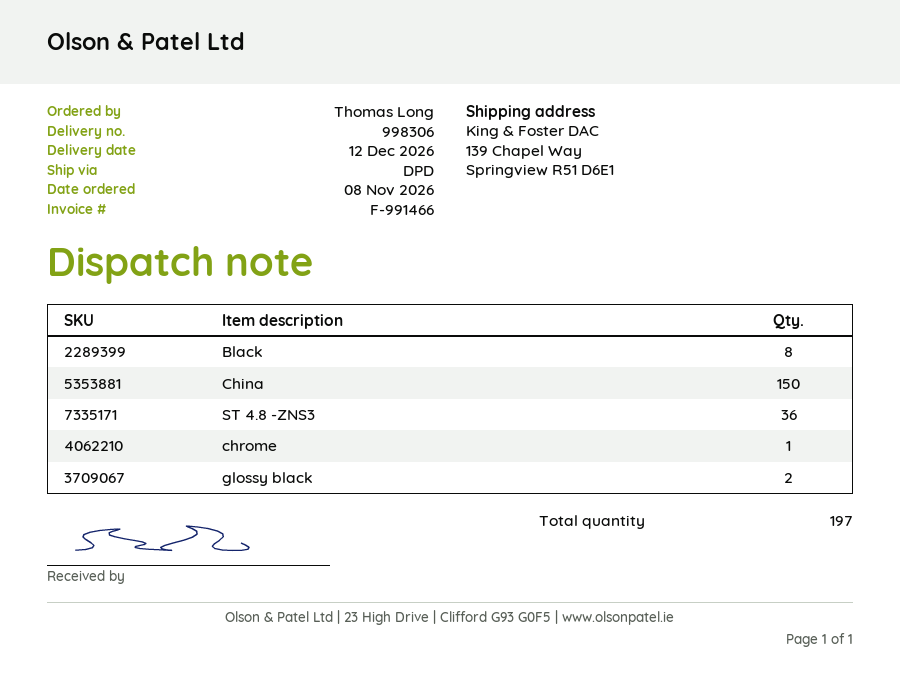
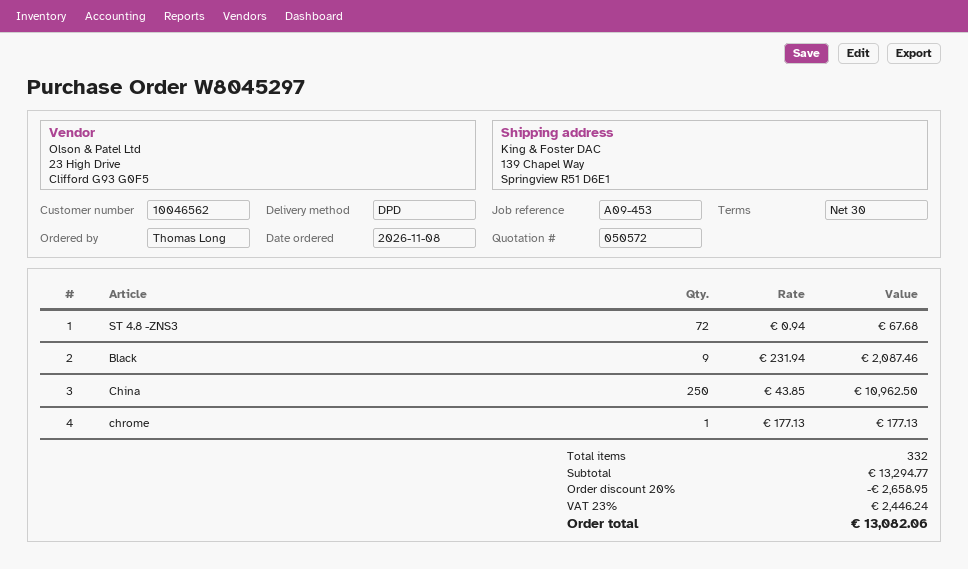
Black: 8 -> 9
China: 150 -> 250
ST 4.8 -ZNS3: 36 -> 72
glossy black: 2 -> none
total quantity: 197 -> 332

